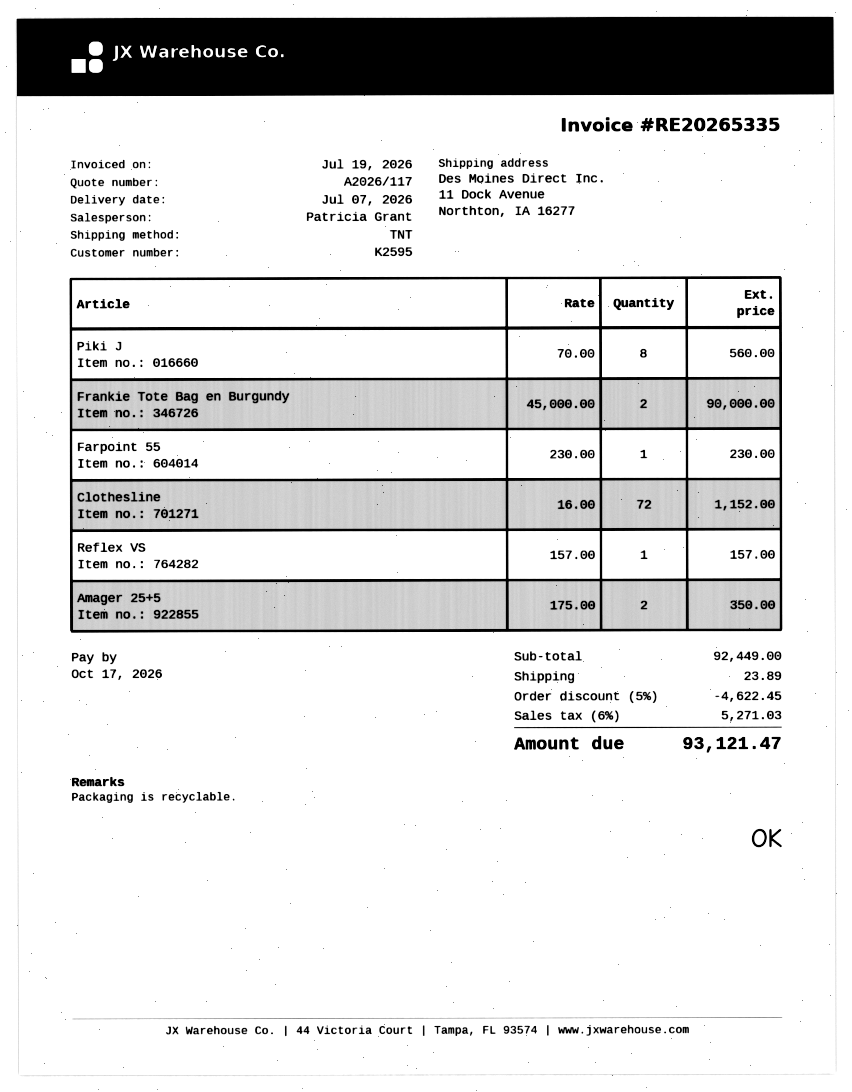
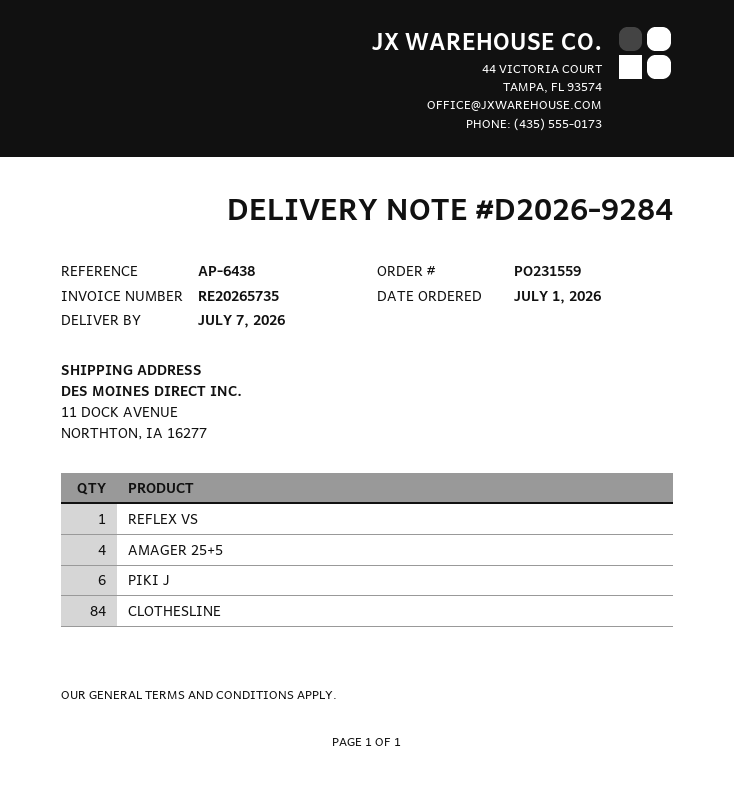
invoice number: RE20265335 -> RE20265735
Piki J: 8 -> 6
Frankie Tote Bag en Burgundy: 2 -> none
Farpoint 55: 1 -> none
Clothesline: 72 -> 84
Amager 25+5: 2 -> 4

